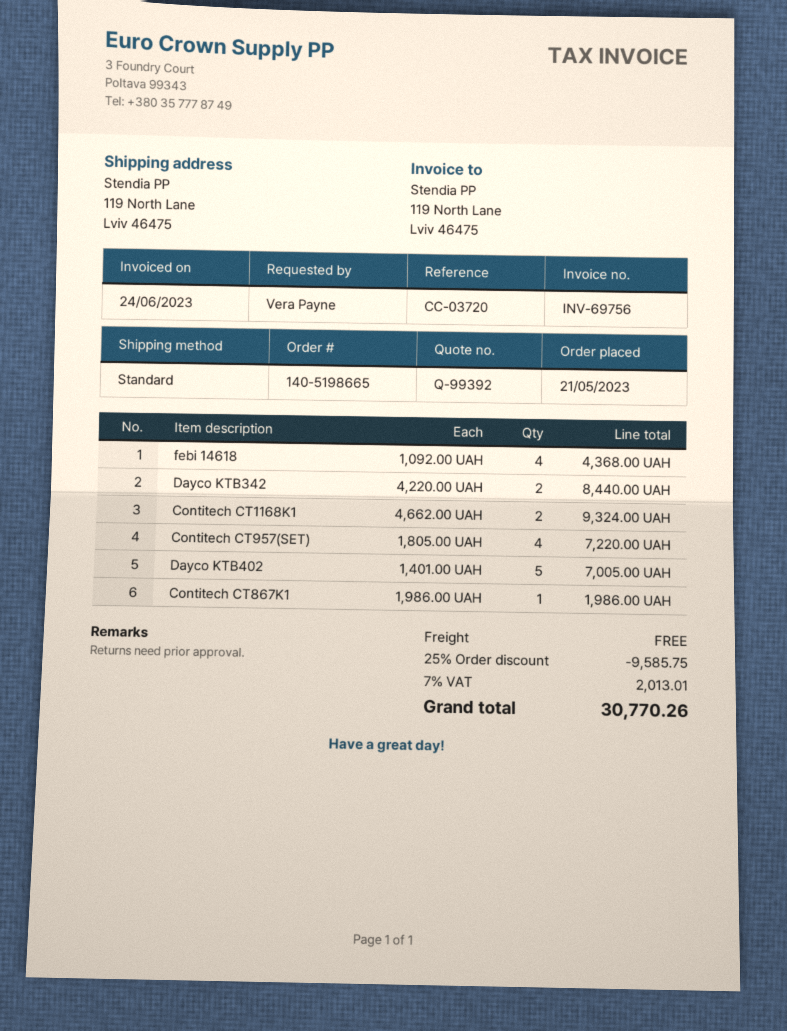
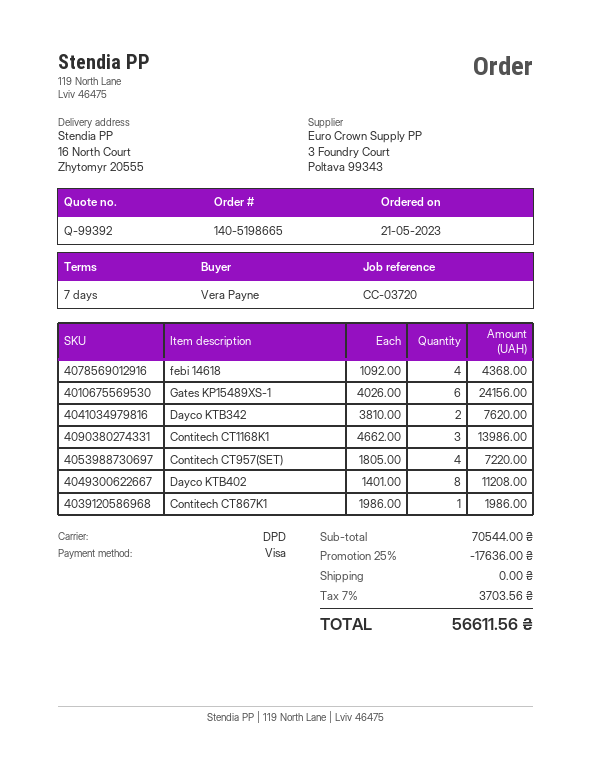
shipping method: standard -> DPD
ship to: 119 North Lane, Lviv 46475 -> 16 North Court, Zhytomyr 20555
Dayco KTB342: 2 x 4220.00 = 8440.00 -> 2 x 3810.00 = 7620.00
Contitech CT1168K1: 2 x 4662.00 = 9324.00 -> 3 x 4662.00 = 13986.00
Dayco KTB402: 5 x 1401.00 = 7005.00 -> 8 x 1401.00 = 11208.00
Gates KP15489XS-1: none -> 6 x 4026.00 = 24156.00
discount: 25% = 9585.75 -> 25% = 17636.00
tax: 7% = 2013.01 -> 7% = 3703.56
total: 30770.26 -> 56611.56

